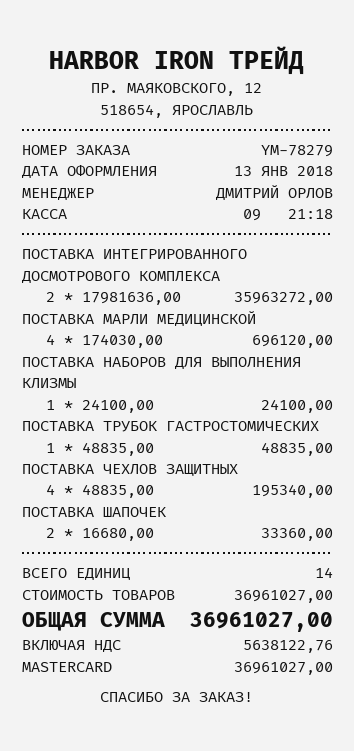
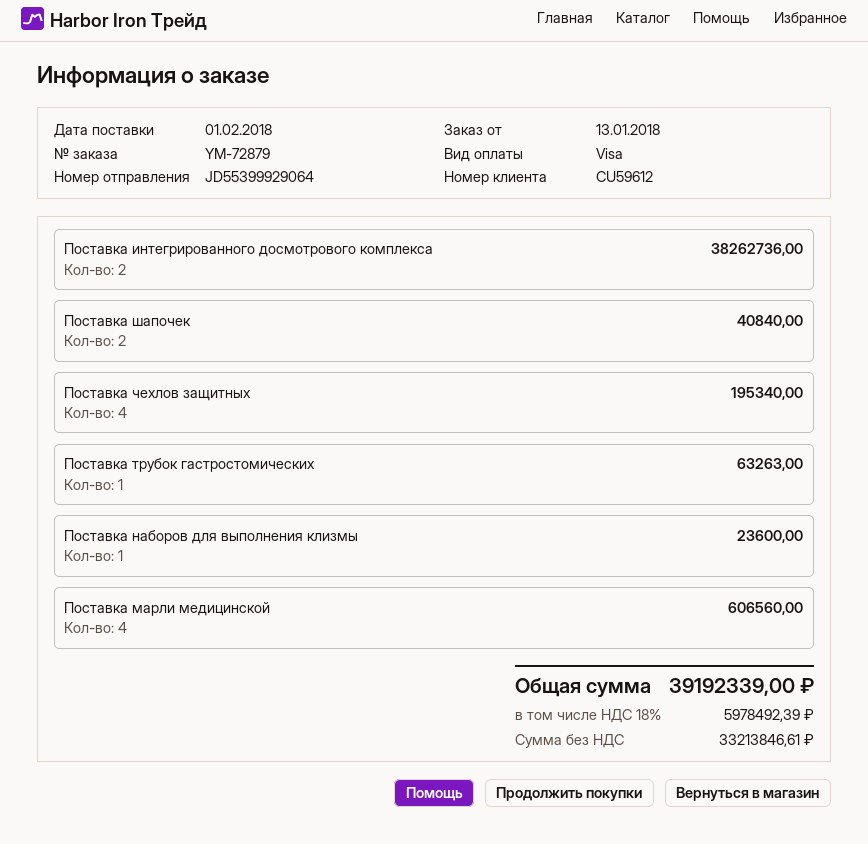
order number: YM-78279 -> YM-72879
payment method: Mastercard -> Visa
ПОСТАВКА ИНТЕГРИРОВАННОГО ДОСМОТРОВОГО КОМПЛЕКСА: 2 for 35963272.00 -> 2 for 38262736.00
ПОСТАВКА МАРЛИ МЕДИЦИНСКОЙ: 4 for 696120.00 -> 4 for 606560.00
ПОСТАВКА НАБОРОВ ДЛЯ ВЫПОЛНЕНИЯ КЛИЗМЫ: 1 for 24100.00 -> 1 for 23600.00
ПОСТАВКА ТРУБОК ГАСТРОСТОМИЧЕСКИХ: 1 for 48835.00 -> 1 for 63263.00
ПОСТАВКА ШАПОЧЕК: 2 for 33360.00 -> 2 for 40840.00
tax: 5638122.76 -> 5978492.39
total: 36961027.00 -> 39192339.00

